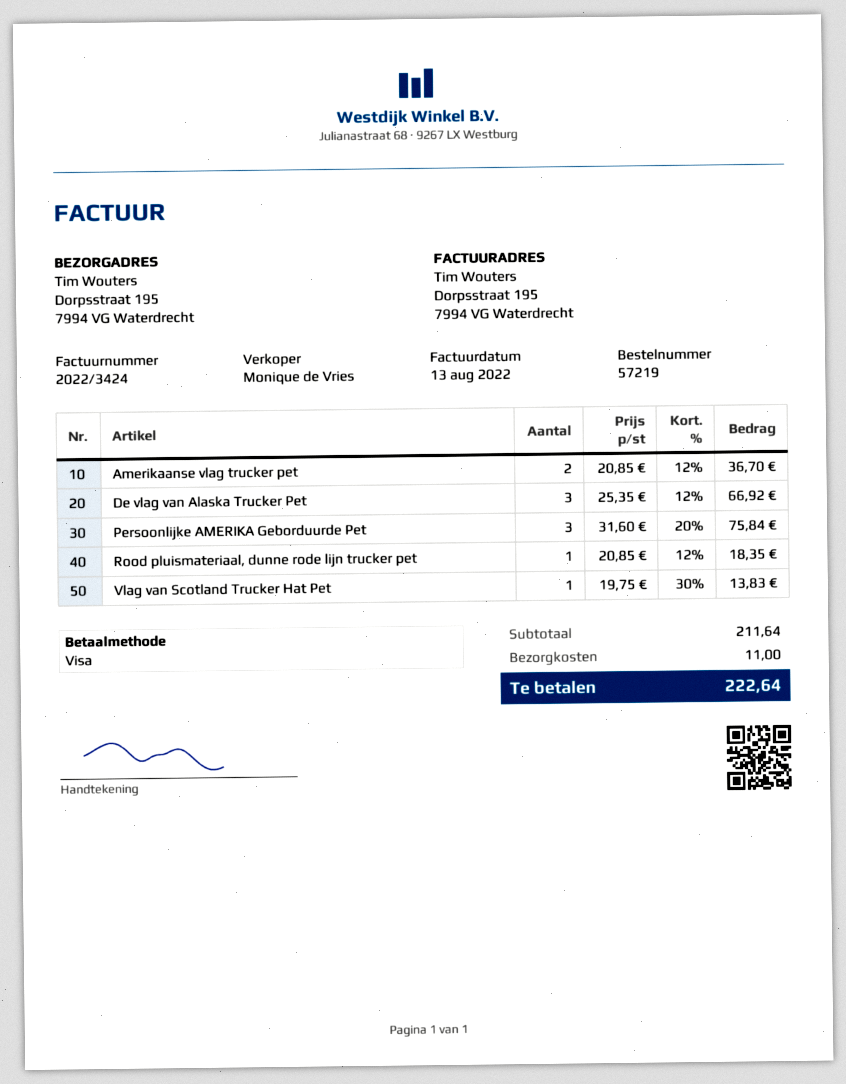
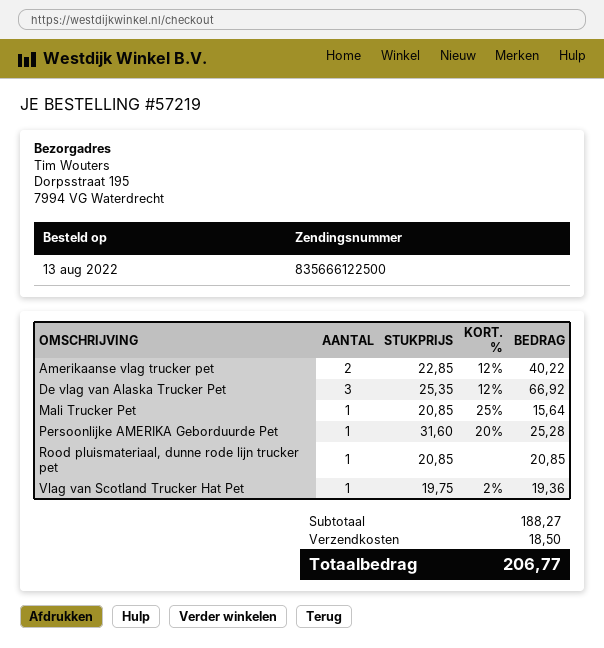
Amerikaanse vlag trucker pet: 2 x 20.85 - 12% = 36.70 -> 2 x 22.85 - 12% = 40.22
Persoonlijke AMERIKA Geborduurde Pet: 3 x 31.60 - 20% = 75.84 -> 1 x 31.60 - 20% = 25.28
Rood pluismateriaal, dunne rode lijn trucker pet: 1 x 20.85 - 12% = 18.35 -> 1 x 20.85 = 20.85
Vlag van Scotland Trucker Hat Pet: 1 x 19.75 - 30% = 13.83 -> 1 x 19.75 - 2% = 19.36
Mali Trucker Pet: none -> 1 x 20.85 - 25% = 15.64
subtotal: 211.64 -> 188.27
shipping: 11.00 -> 18.50
total: 222.64 -> 206.77

